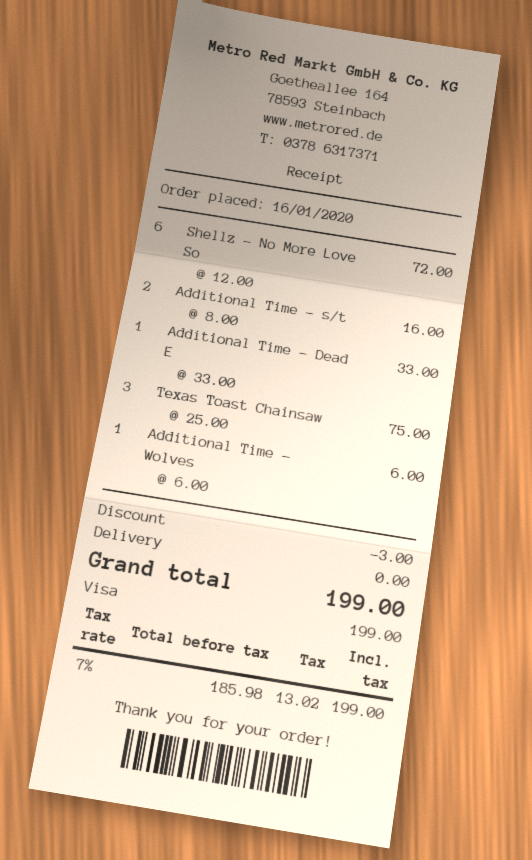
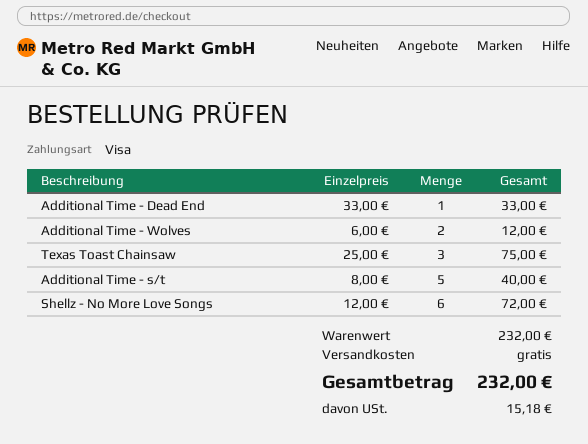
Additional Time - s/t: 2 x 8.00 = 16.00 -> 5 x 8.00 = 40.00
Additional Time - Wolves: 1 x 6.00 = 6.00 -> 2 x 6.00 = 12.00
discount: 3.00 -> none
tax: 13.02 -> 15.18
total: 199.00 -> 232.00

